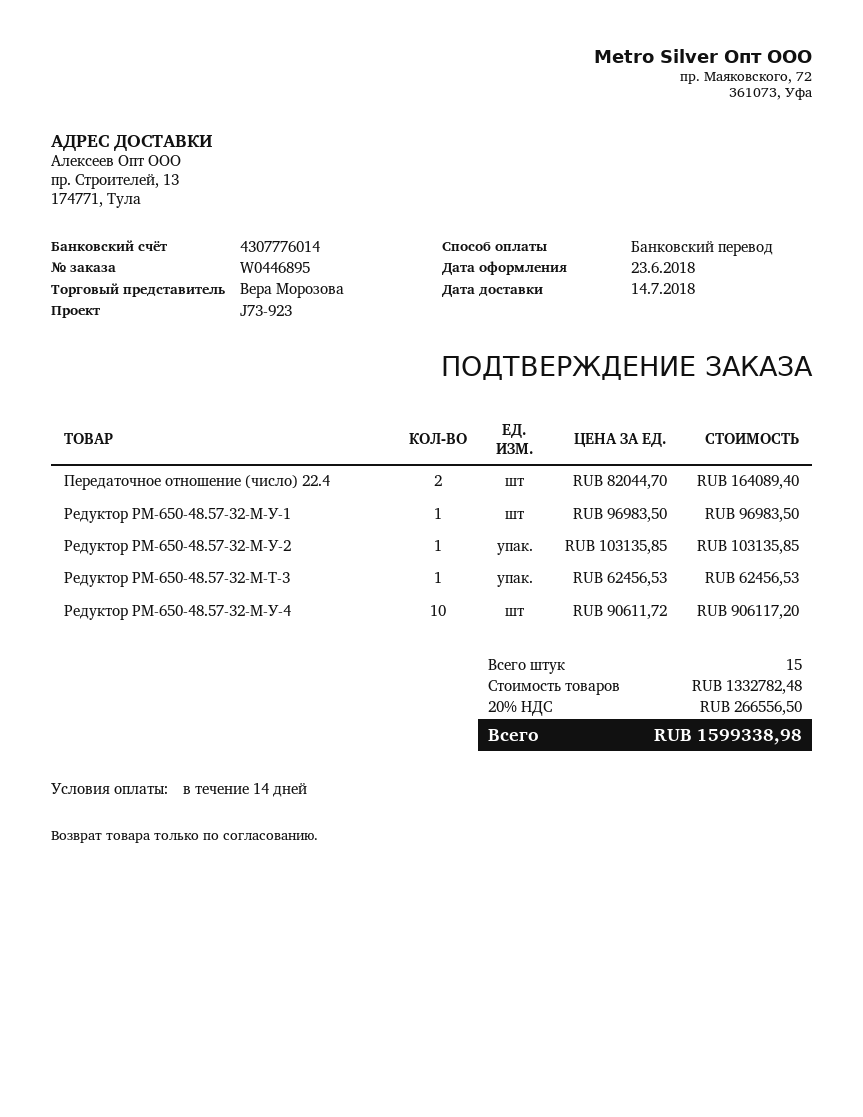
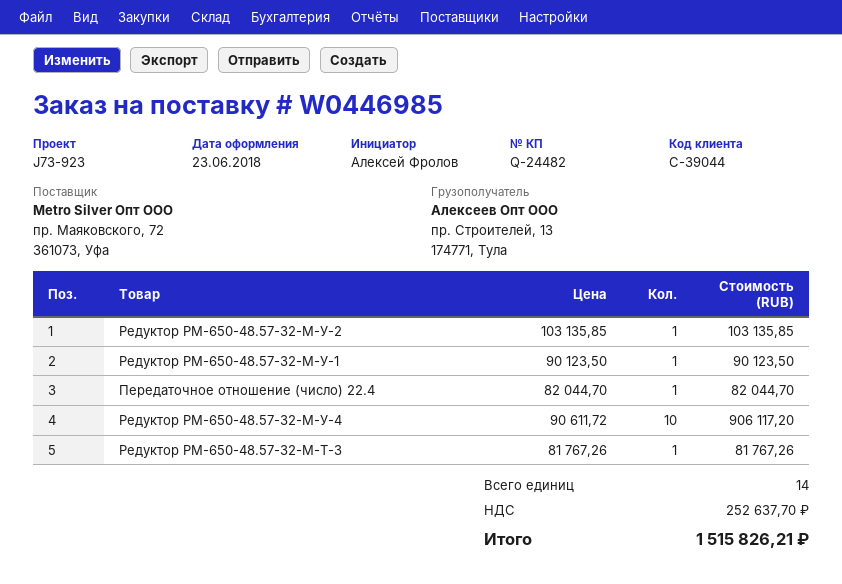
order number: W0446895 -> W0446985
Передаточное отношение (число) 22.4: 2 x 82044.70 = 164089.40 -> 1 x 82044.70 = 82044.70
Редуктор РМ-650-48.57-32-М-У-1: 1 x 96983.50 = 96983.50 -> 1 x 90123.50 = 90123.50
Редуктор РМ-650-48.57-32-М-Т-3: 1 x 62456.53 = 62456.53 -> 1 x 81767.26 = 81767.26
total quantity: 15 -> 14
tax: 266556.50 -> 252637.70
total: 1599338.98 -> 1515826.21

